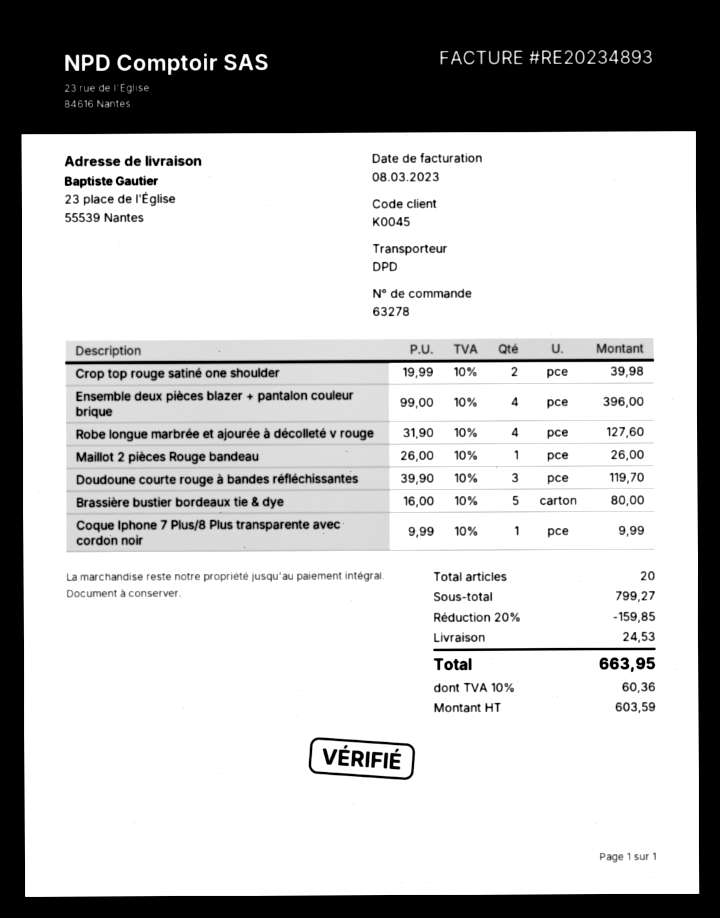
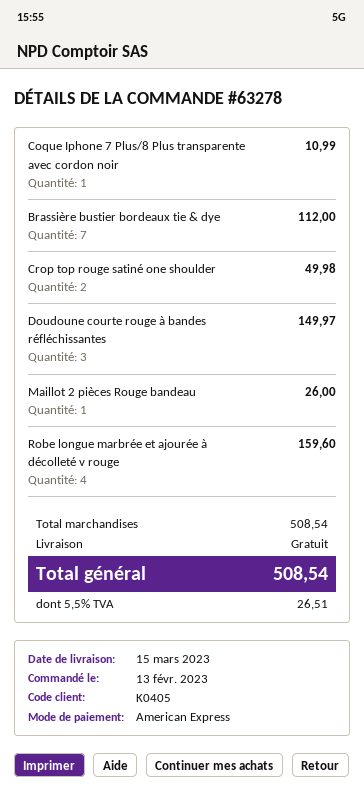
customer number: K0045 -> K0405
Crop top rouge satiné one shoulder: 2 for 39.98 -> 2 for 49.98
Ensemble deux pièces blazer + pantalon couleur brique: 4 for 396.00 -> none
Robe longue marbrée et ajourée à décolleté v rouge: 4 for 127.60 -> 4 for 159.60
Doudoune courte rouge à bandes réfléchissantes: 3 for 119.70 -> 3 for 149.97
Brassière bustier bordeaux tie & dye: 5 for 80.00 -> 7 for 112.00
Coque Iphone 7 Plus/8 Plus transparente avec cordon noir: 1 for 9.99 -> 1 for 10.99
subtotal: 799.27 -> 508.54
discount: 20% = 159.85 -> none
shipping: 24.53 -> 0.00
tax: 10% = 60.36 -> 5.5% = 26.51
total: 663.95 -> 508.54

